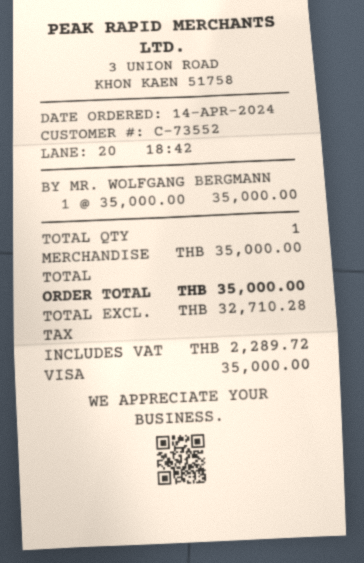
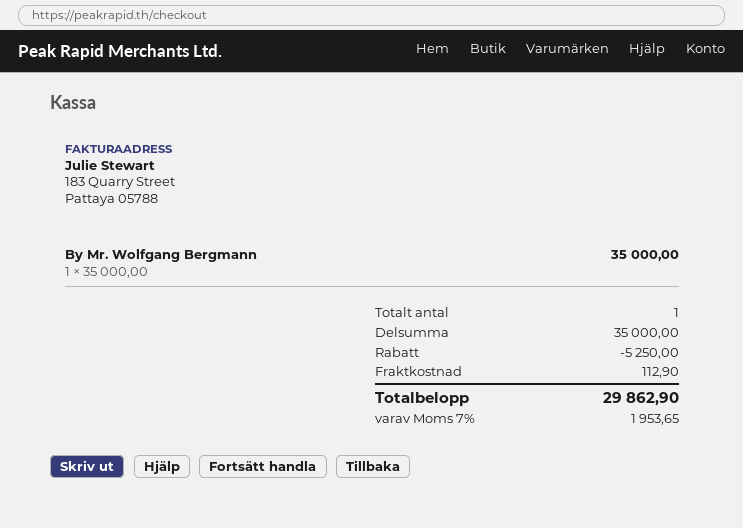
discount: none -> 5250.00
shipping: none -> 112.90
tax: 2289.72 -> 1953.65
total: 35000.00 -> 29862.90

